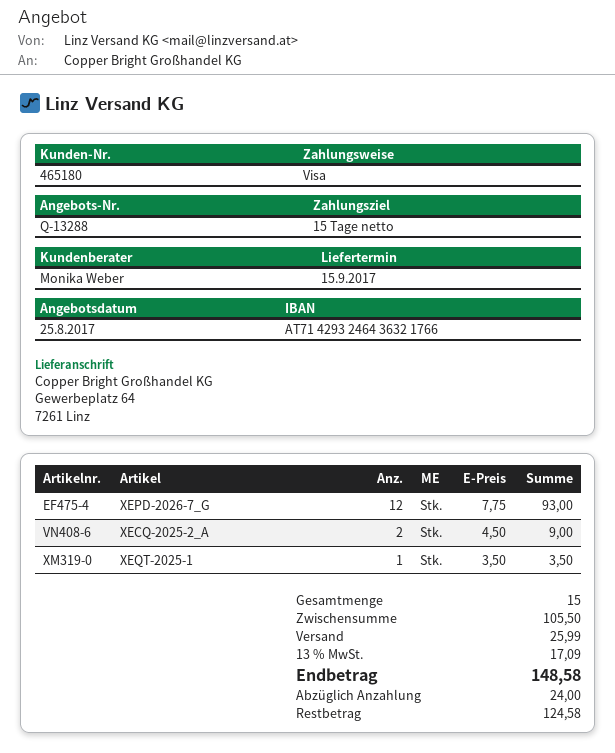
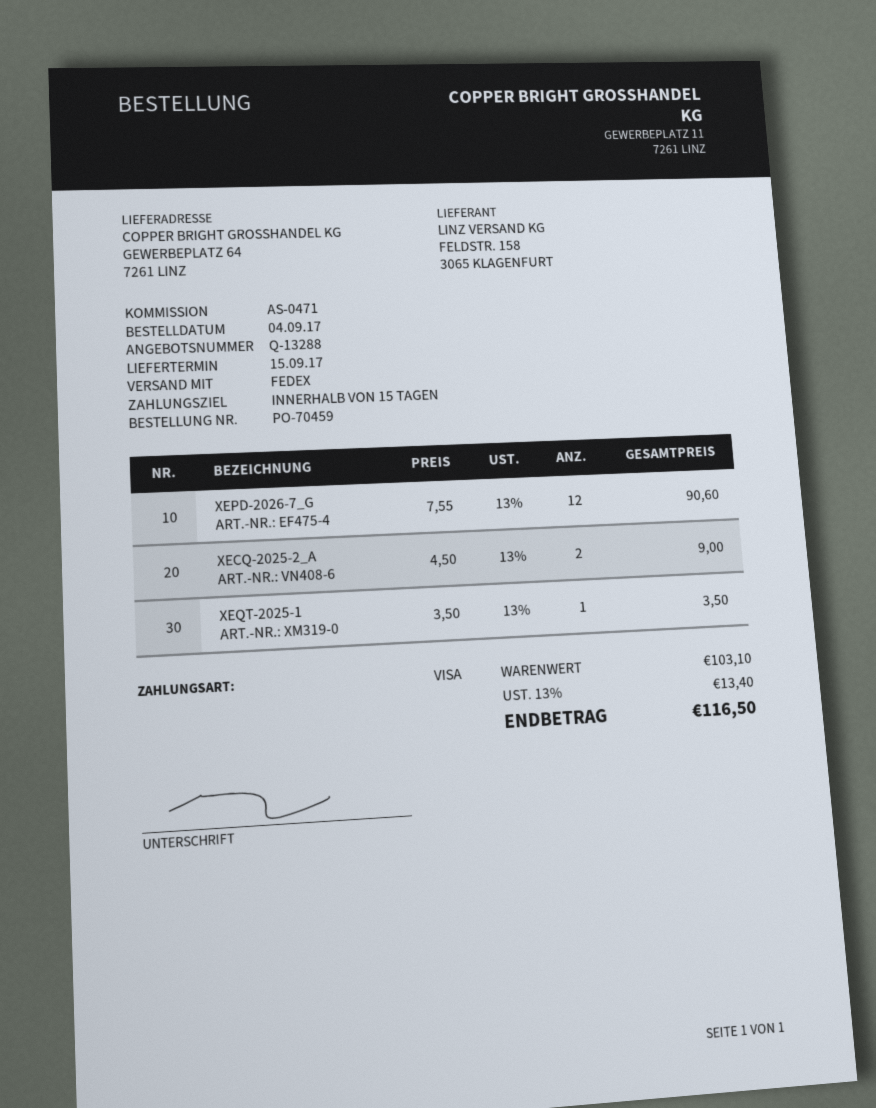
XEPD-2026-7_G: 12 x 7.75 = 93.00 -> 12 x 7.55 = 90.60
subtotal: 105.50 -> 103.10
shipping: 25.99 -> none
tax: 13% = 17.09 -> 13% = 13.40
total: 148.58 -> 116.50

